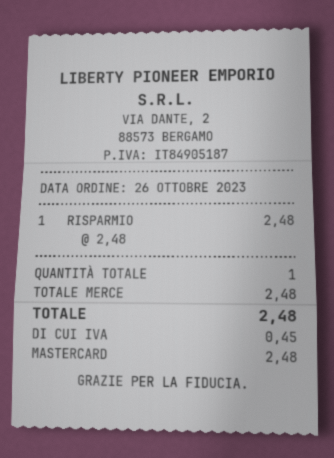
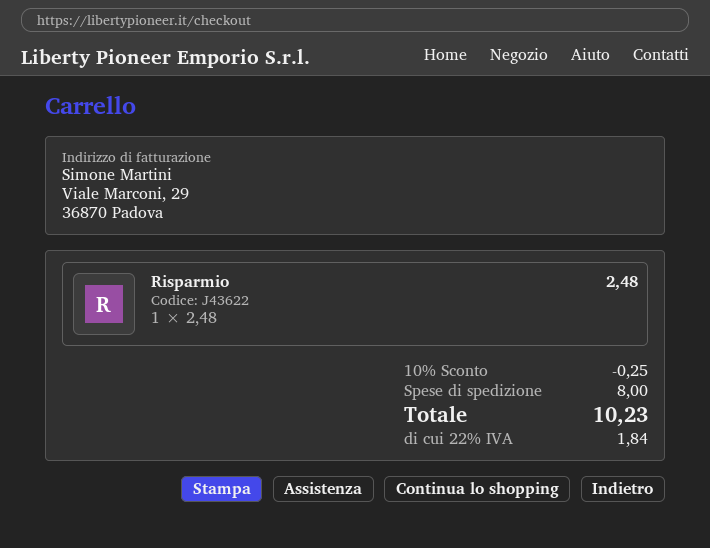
discount: none -> 10% = 0.25
shipping: none -> 8.00
tax: 0.45 -> 1.84
total: 2.48 -> 10.23

